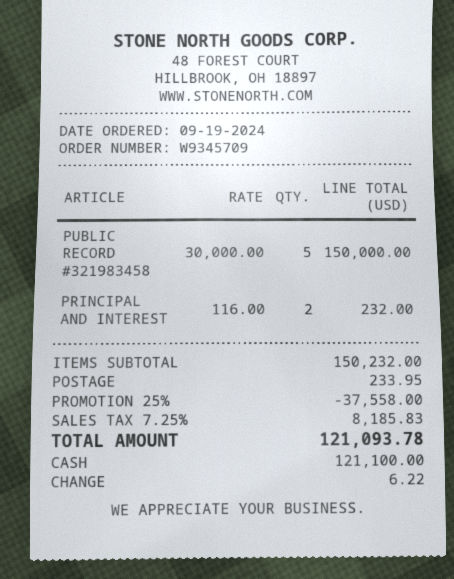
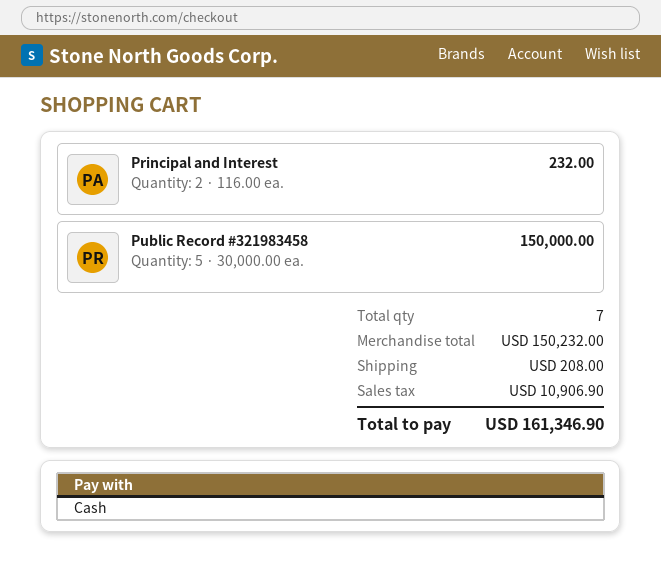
discount: 25% = 37558.00 -> none
shipping: 233.95 -> 208.00
tax: 8185.83 -> 10906.90
total: 121093.78 -> 161346.90

